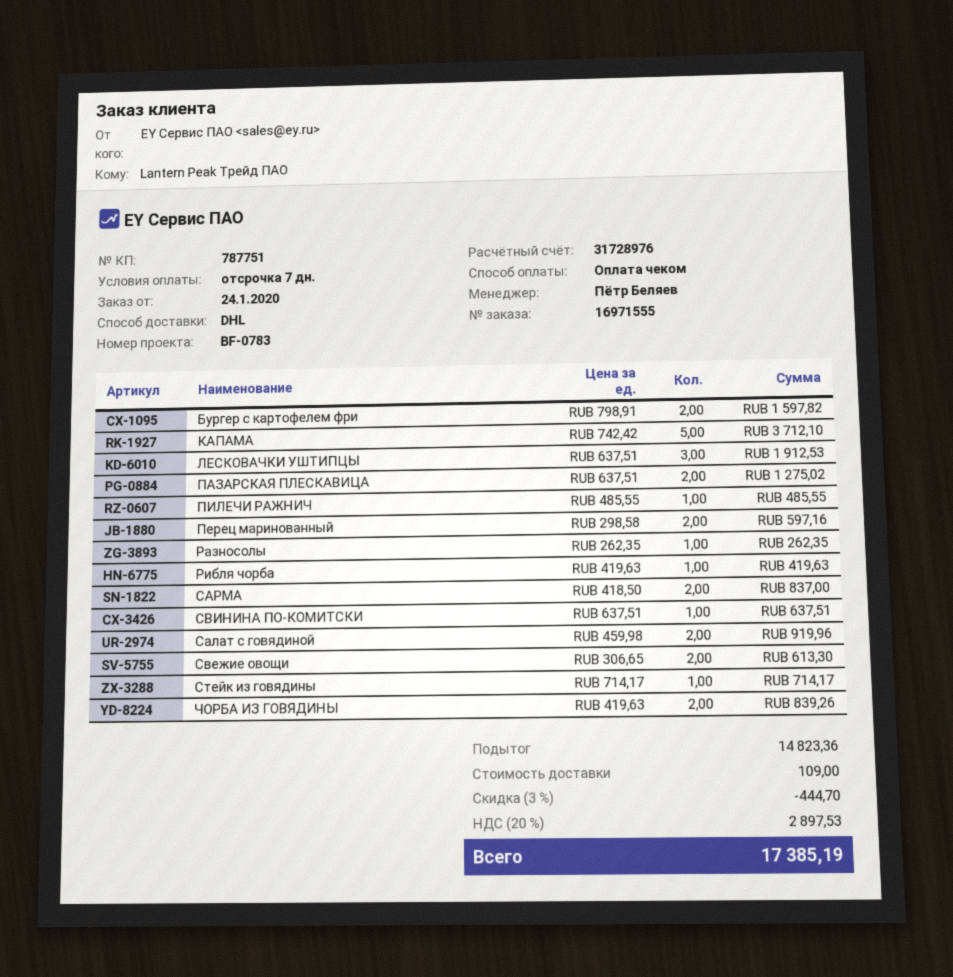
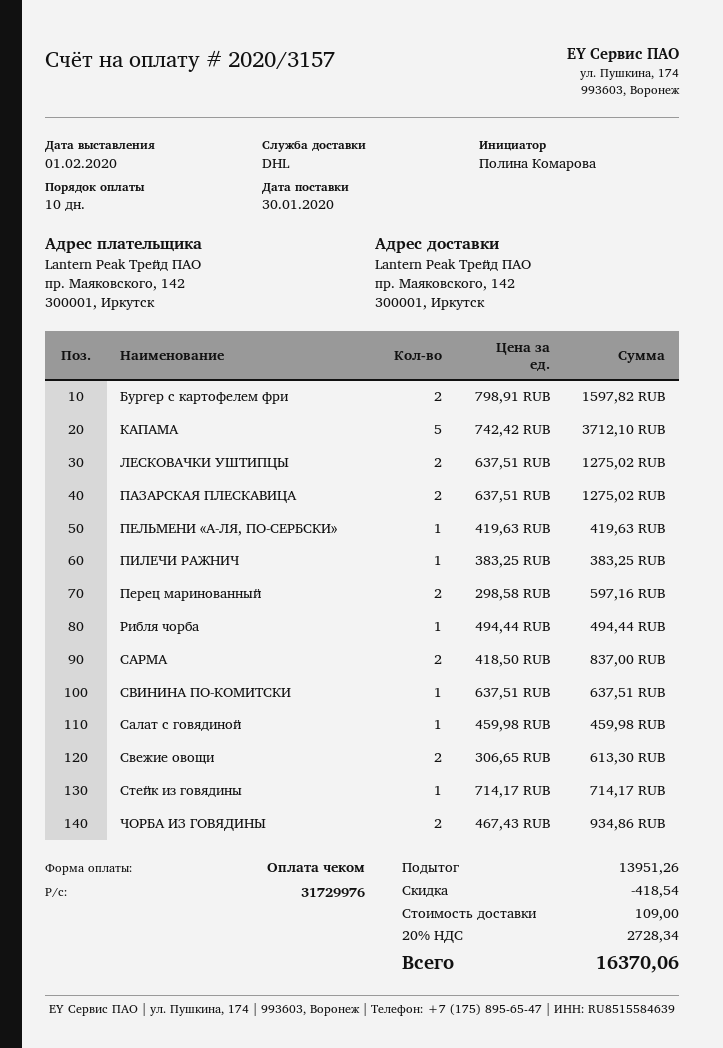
payment terms: 7 days -> 10 days
bank account: 31728976 -> 31729976
ЛЕСКОВАЧКИ УШТИПЦЫ: 3 x 637.51 = 1912.53 -> 2 x 637.51 = 1275.02
ПИЛЕЧИ РАЖНИЧ: 1 x 485.55 = 485.55 -> 1 x 383.25 = 383.25
Разносолы: 1 x 262.35 = 262.35 -> none
Рибля чорба: 1 x 419.63 = 419.63 -> 1 x 494.44 = 494.44
Салат с говядиной: 2 x 459.98 = 919.96 -> 1 x 459.98 = 459.98
ЧОРБА ИЗ ГОВЯДИНЫ: 2 x 419.63 = 839.26 -> 2 x 467.43 = 934.86
ПЕЛЬМЕНИ «А-ЛЯ, ПО-СЕРБСКИ»: none -> 1 x 419.63 = 419.63
subtotal: 14823.36 -> 13951.26
discount: 444.70 -> 418.54
tax: 20% = 2897.53 -> 20% = 2728.34
total: 17385.19 -> 16370.06

